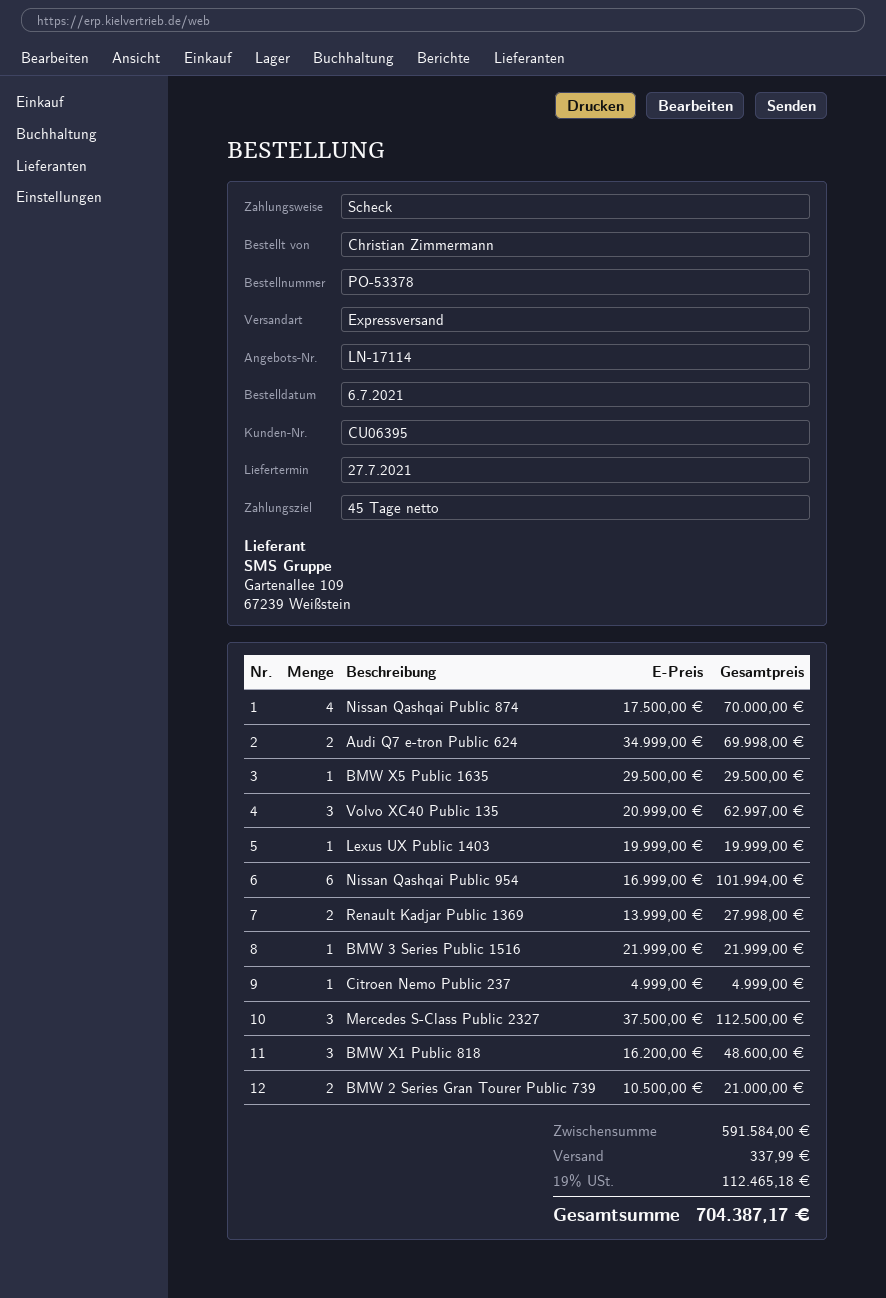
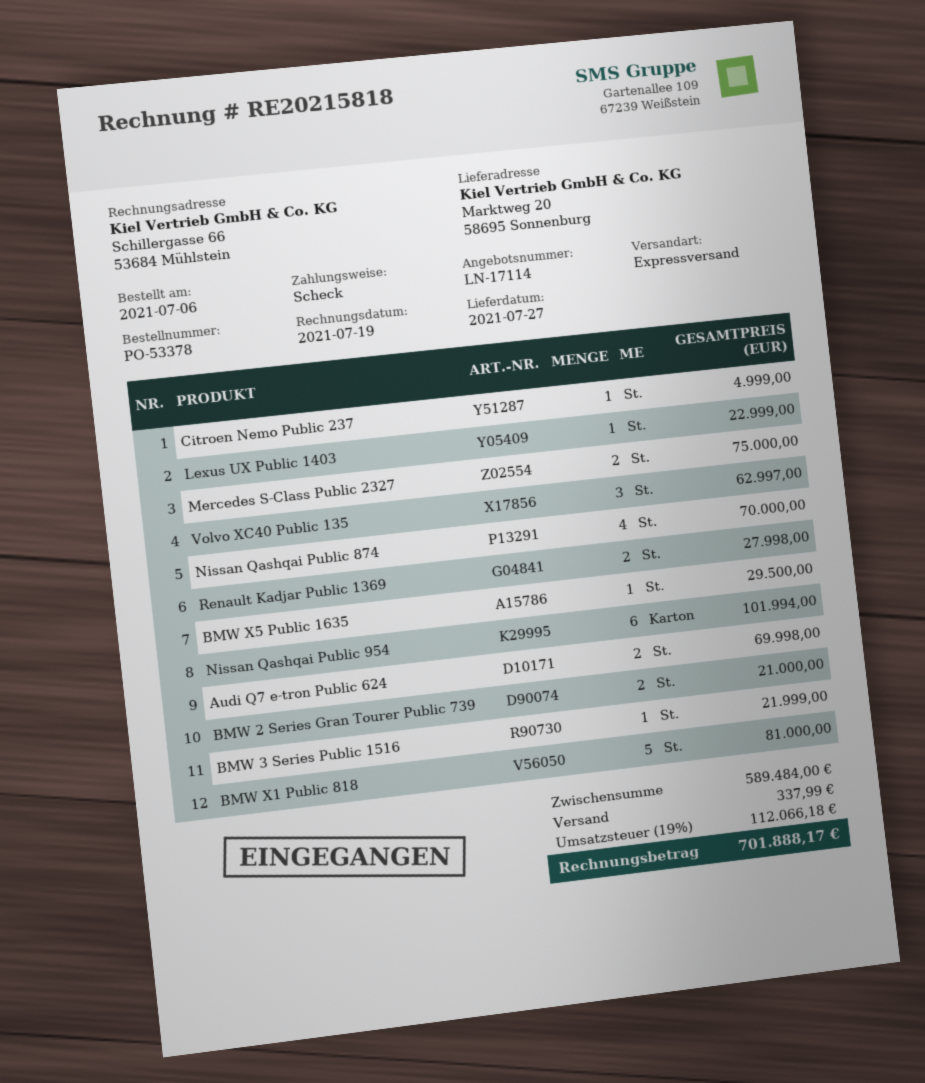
Lexus UX Public 1403: 1 for 19999.00 -> 1 for 22999.00
Mercedes S-Class Public 2327: 3 for 112500.00 -> 2 for 75000.00
BMW X1 Public 818: 3 for 48600.00 -> 5 for 81000.00
subtotal: 591584.00 -> 589484.00
tax: 19% = 112465.18 -> 19% = 112066.18
total: 704387.17 -> 701888.17

